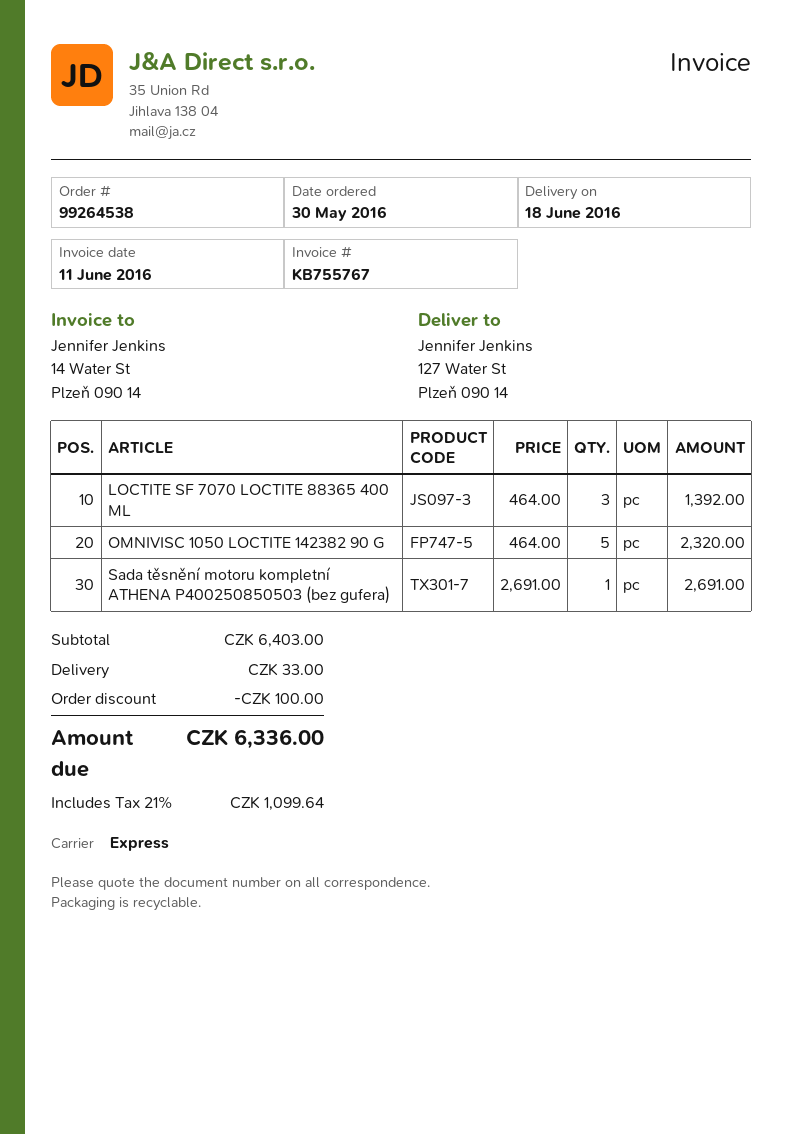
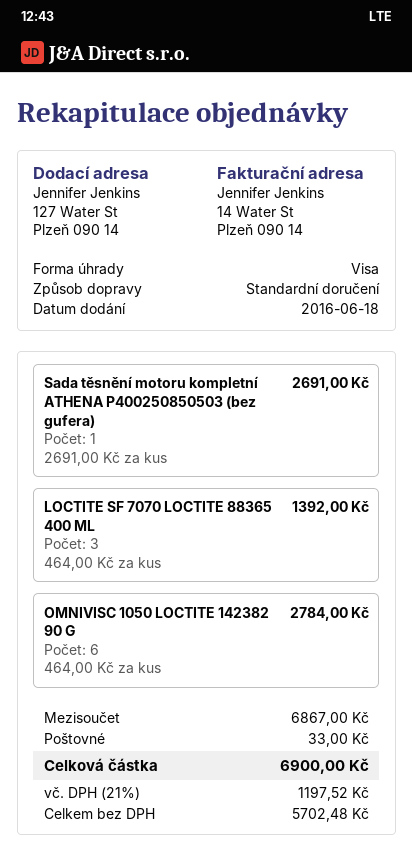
shipping method: express -> standard
OMNIVISC 1050 LOCTITE 142382 90 G: 5 x 464.00 = 2320.00 -> 6 x 464.00 = 2784.00
subtotal: 6403.00 -> 6867.00
discount: 100.00 -> none
tax: 21% = 1099.64 -> 21% = 1197.52
total: 6336.00 -> 6900.00

